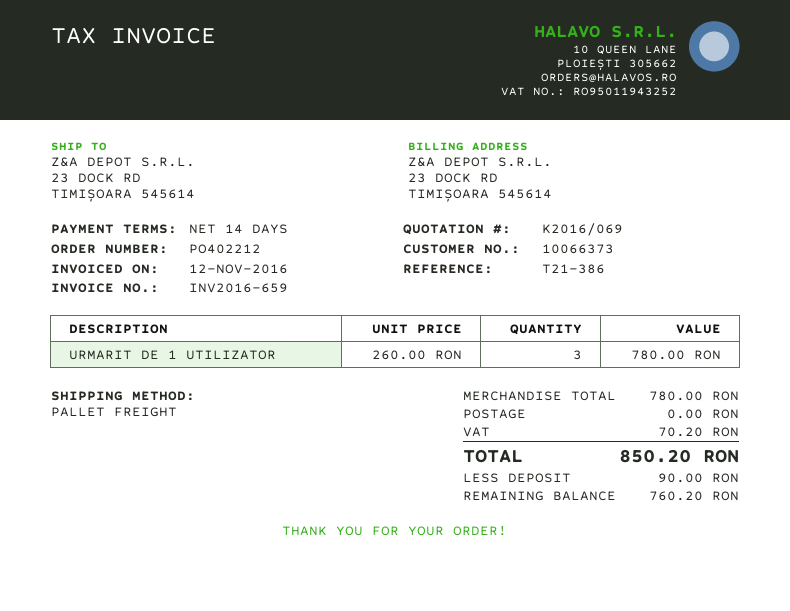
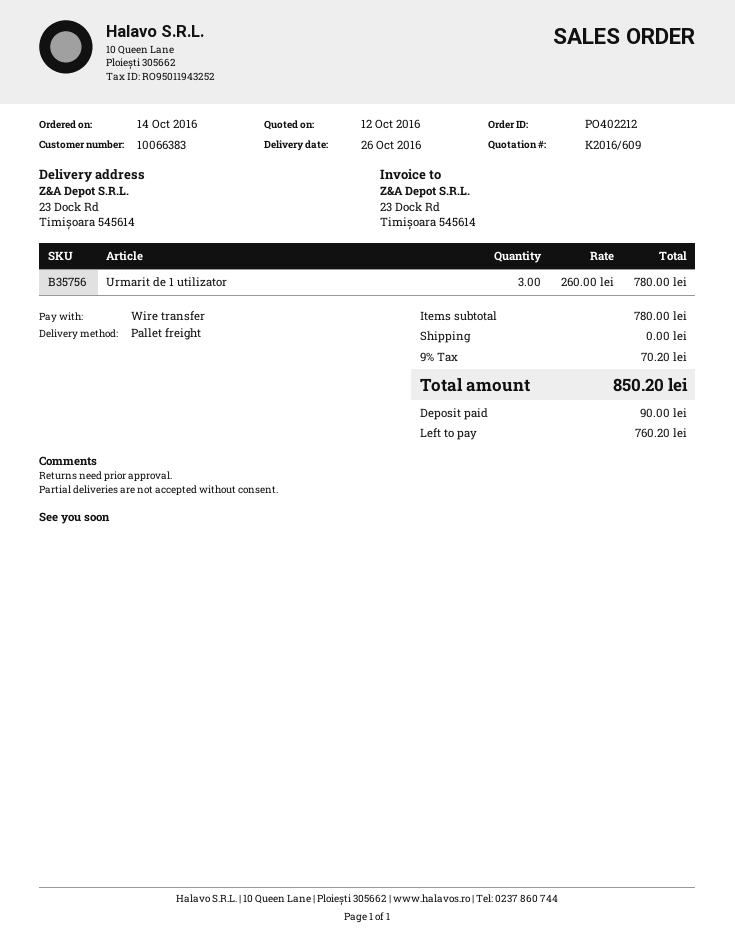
quote number: K2016/069 -> K2016/609
customer number: 10066373 -> 10066383

